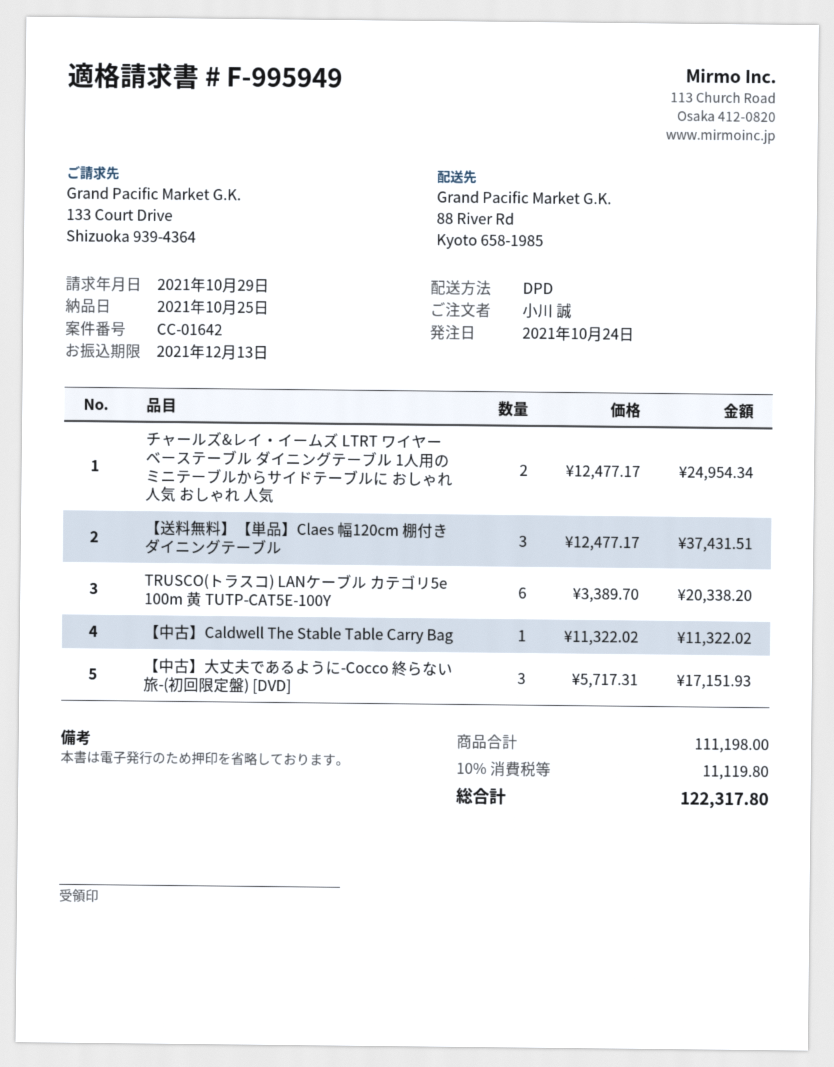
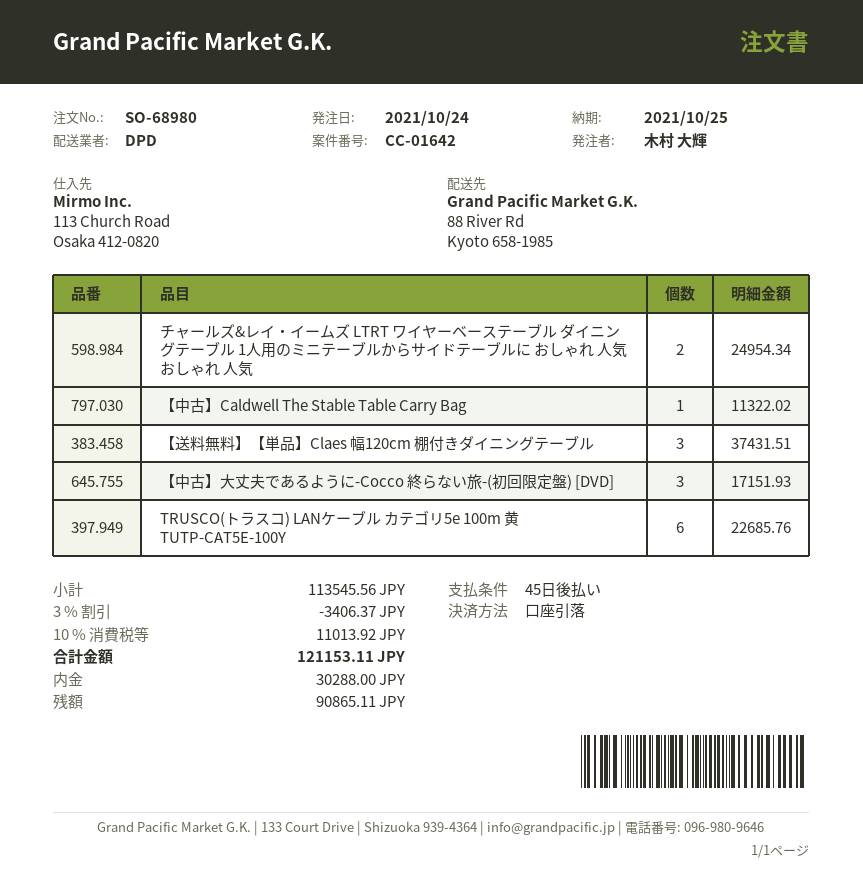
ordered by: 小川 誠 -> 木村 大輝
TRUSCO(トラスコ) LANケーブル カテゴリ5e 100m 黄 TUTP-CAT5E-100Y: 6 for 20338.20 -> 6 for 22685.76
subtotal: 111198.00 -> 113545.56
discount: none -> 3% = 3406.37
tax: 10% = 11119.80 -> 10% = 11013.92
total: 122317.80 -> 121153.11

